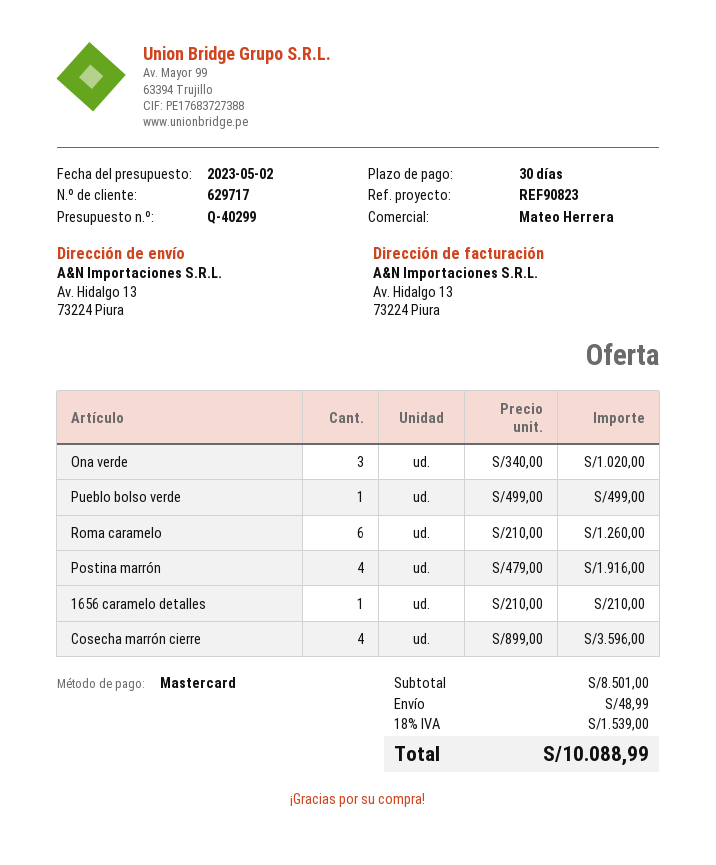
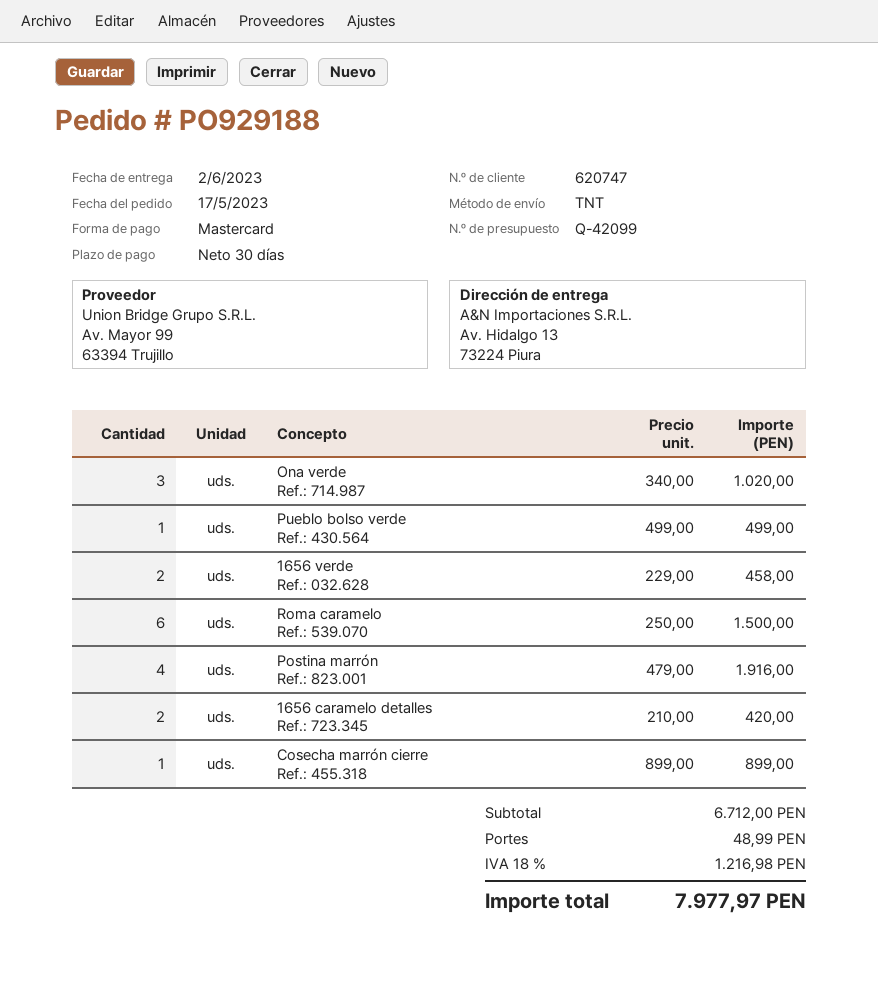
quote number: Q-40299 -> Q-42099
customer number: 629717 -> 620747
Roma caramelo: 6 x 210.00 = 1260.00 -> 6 x 250.00 = 1500.00
1656 caramelo detalles: 1 x 210.00 = 210.00 -> 2 x 210.00 = 420.00
Cosecha marrón cierre: 4 x 899.00 = 3596.00 -> 1 x 899.00 = 899.00
1656 verde: none -> 2 x 229.00 = 458.00
subtotal: 8501.00 -> 6712.00
tax: 18% = 1539.00 -> 18% = 1216.98
total: 10088.99 -> 7977.97

